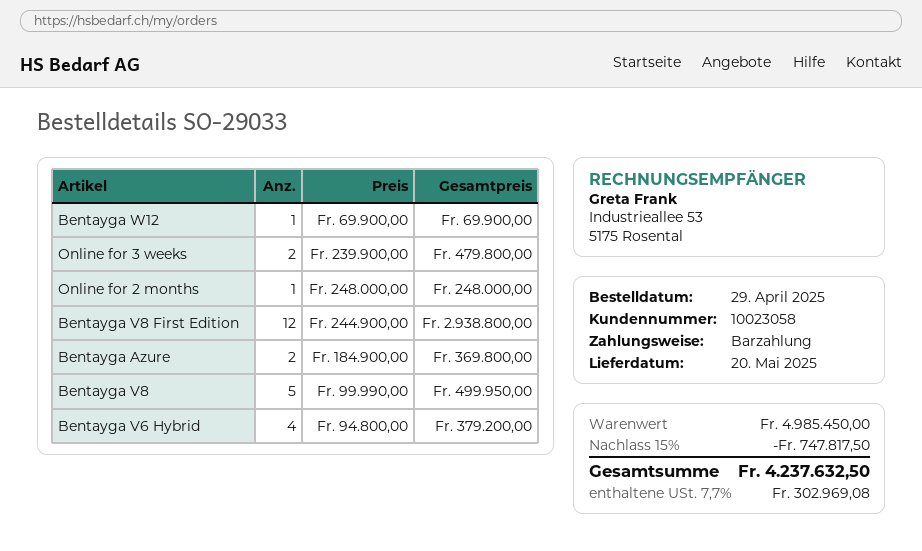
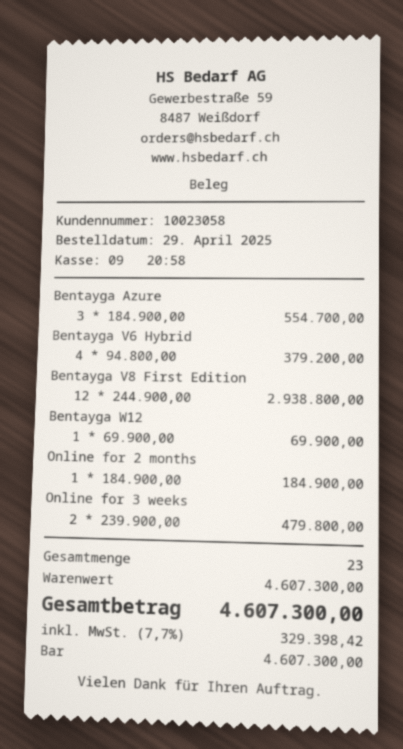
Online for 2 months: 1 x 248000.00 = 248000.00 -> 1 x 184900.00 = 184900.00
Bentayga Azure: 2 x 184900.00 = 369800.00 -> 3 x 184900.00 = 554700.00
Bentayga V8: 5 x 99990.00 = 499950.00 -> none
subtotal: 4985450.00 -> 4607300.00
discount: 15% = 747817.50 -> none
tax: 7.7% = 302969.08 -> 7.7% = 329398.42
total: 4237632.50 -> 4607300.00

